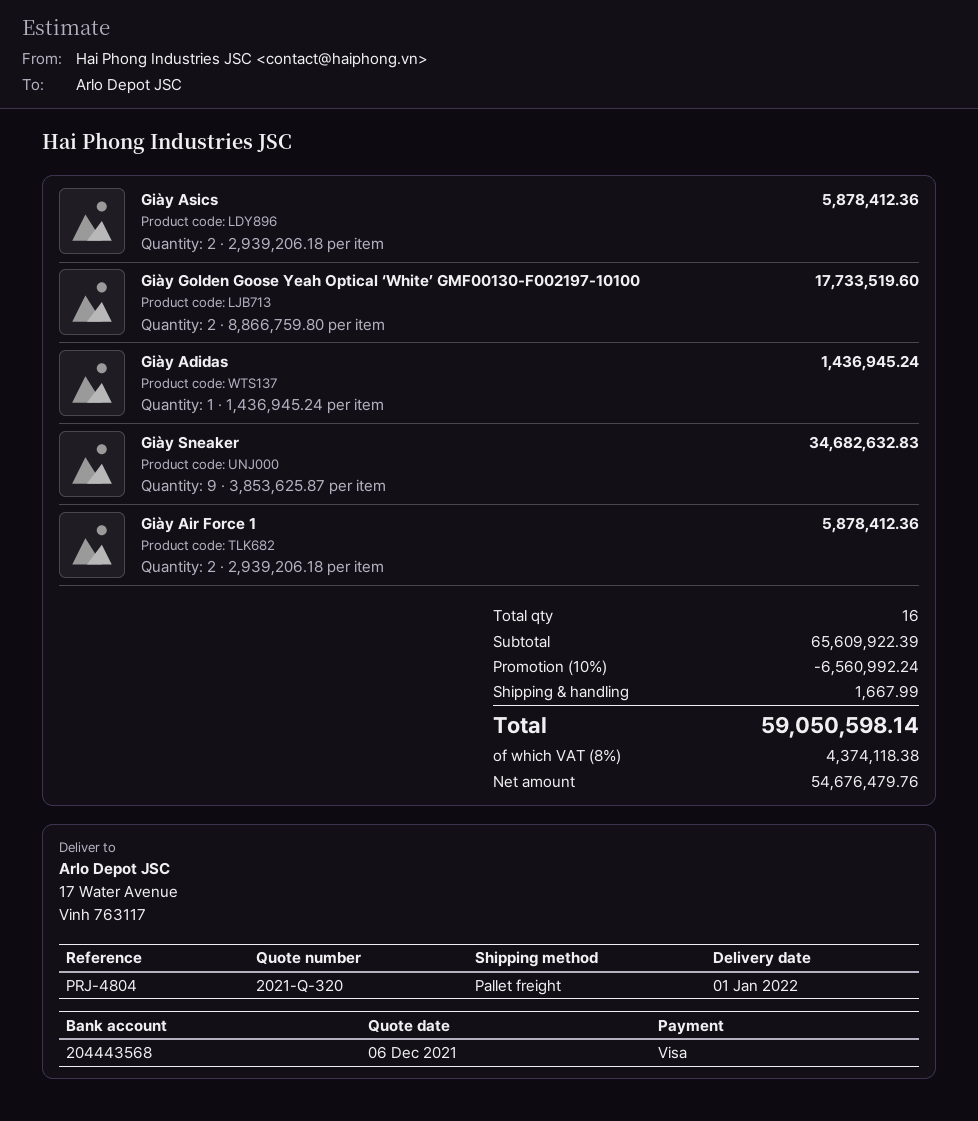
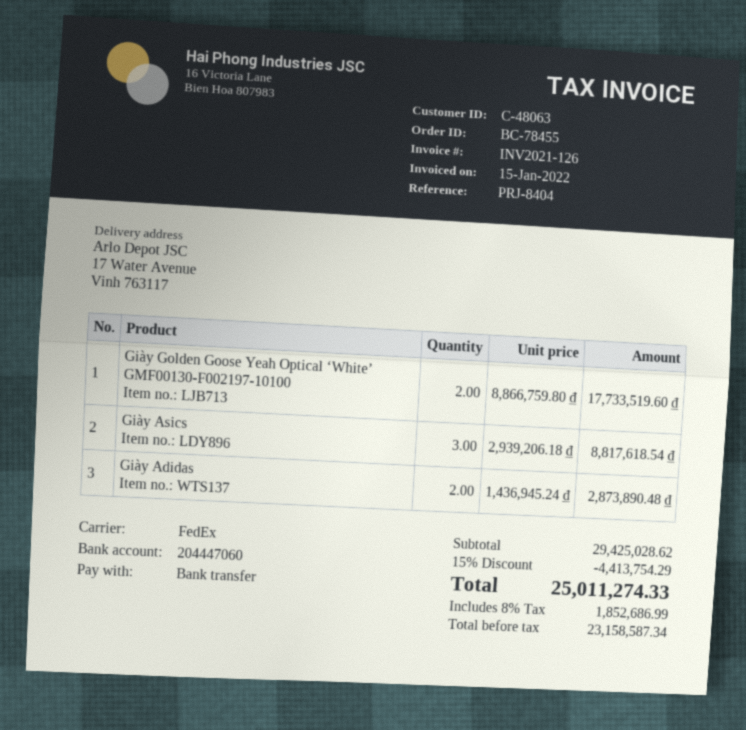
reference: PRJ-4804 -> PRJ-8404
payment method: Visa -> bank transfer
bank account: 204443568 -> 204447060
shipping method: pallet freight -> FedEx
Giày Asics: 2 x 2939206.18 = 5878412.36 -> 3 x 2939206.18 = 8817618.54
Giày Adidas: 1 x 1436945.24 = 1436945.24 -> 2 x 1436945.24 = 2873890.48
Giày Sneaker: 9 x 3853625.87 = 34682632.83 -> none
Giày Air Force 1: 2 x 2939206.18 = 5878412.36 -> none
subtotal: 65609922.39 -> 29425028.62
discount: 10% = 6560992.24 -> 15% = 4413754.29
shipping: 1667.99 -> none
net: 54676479.76 -> 23158587.34
tax: 8% = 4374118.38 -> 8% = 1852686.99
total: 59050598.14 -> 25011274.33

